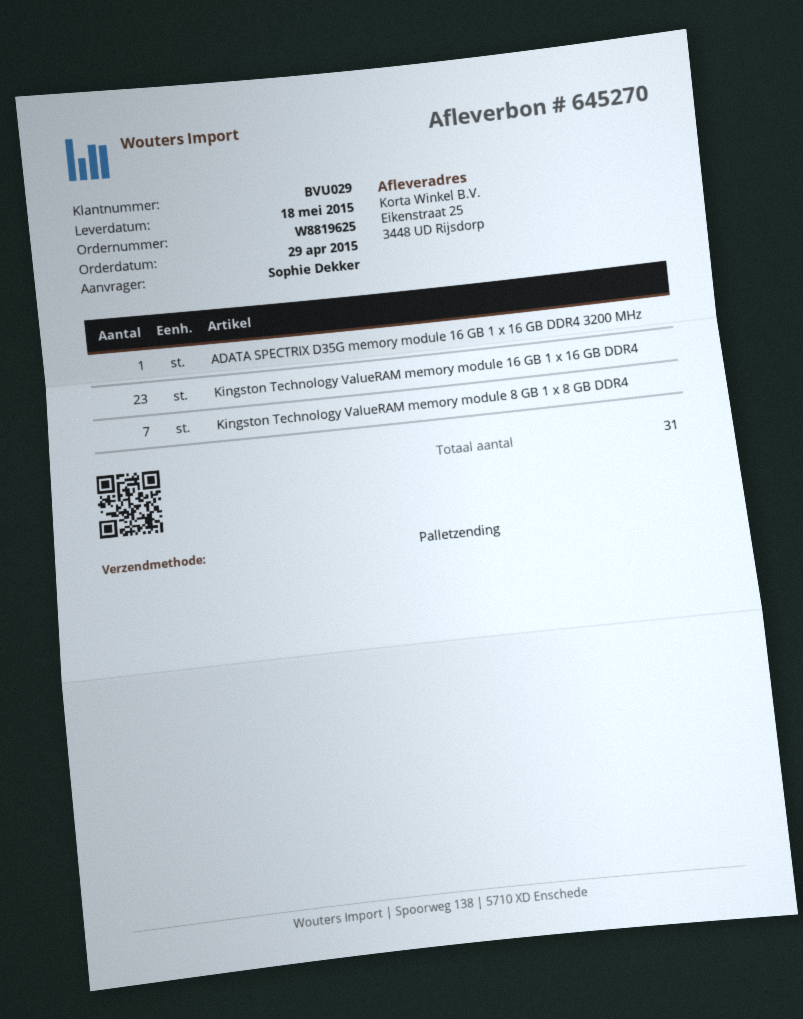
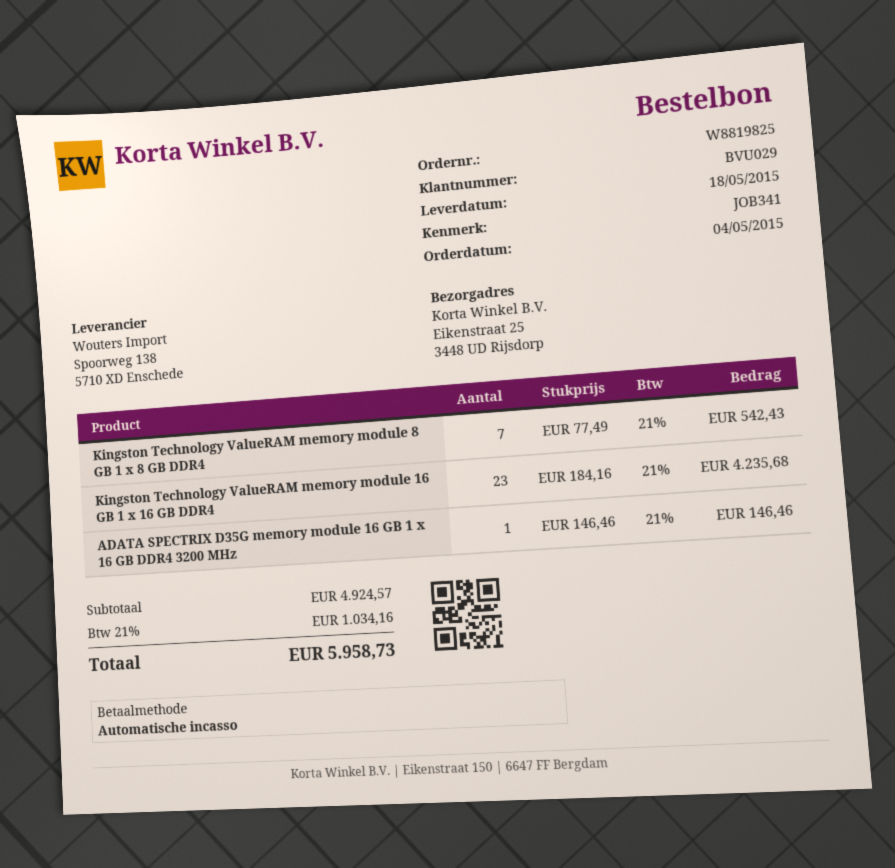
order number: W8819625 -> W8819825
order date: 2015-04-29 -> 2015-05-04

